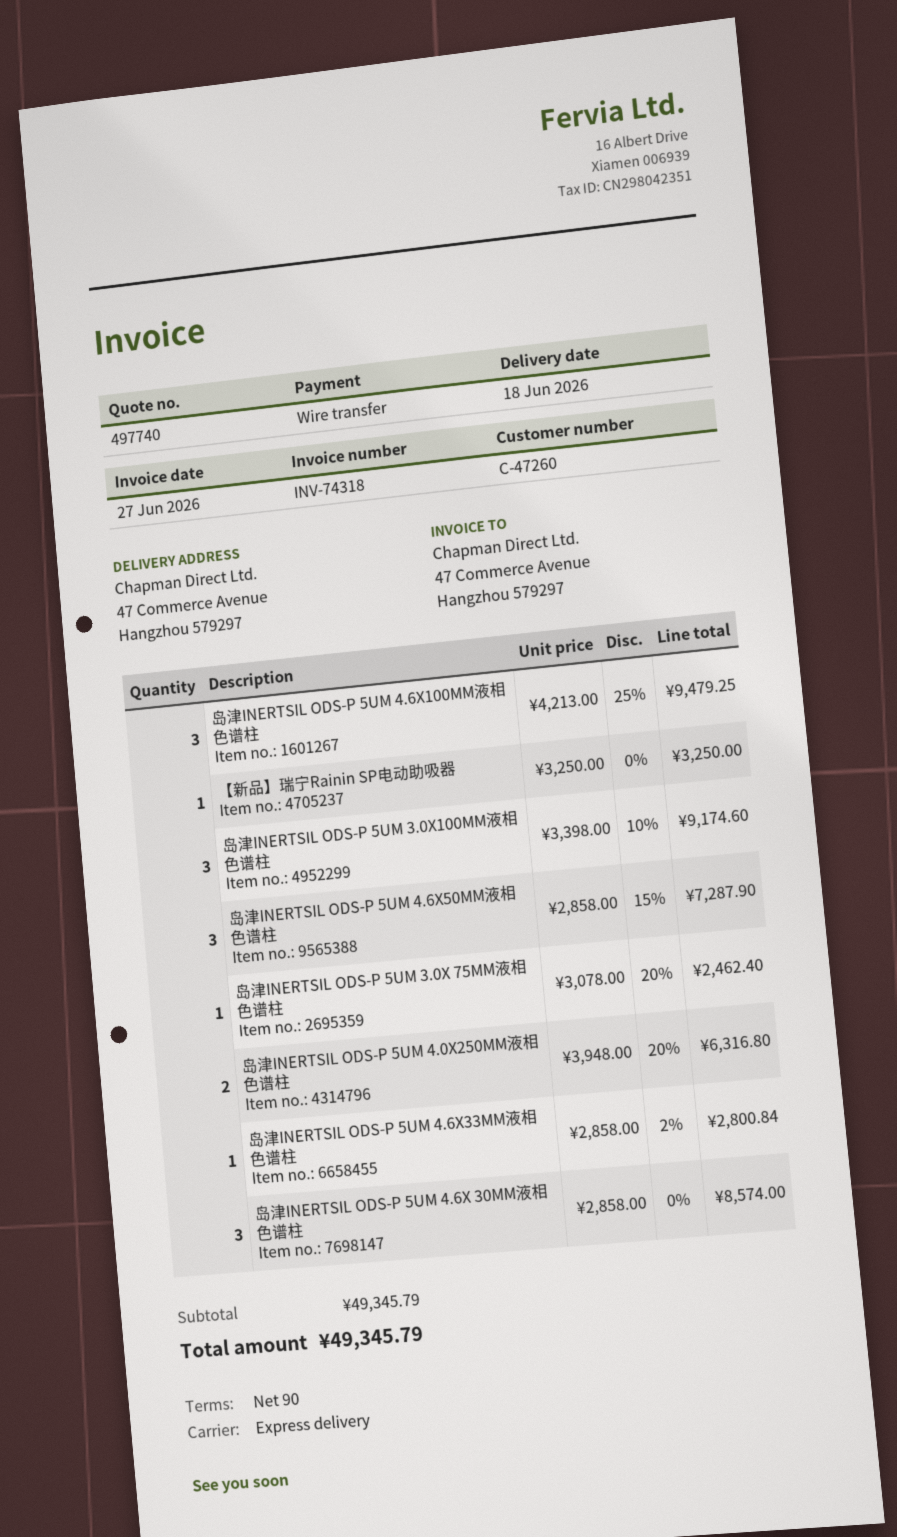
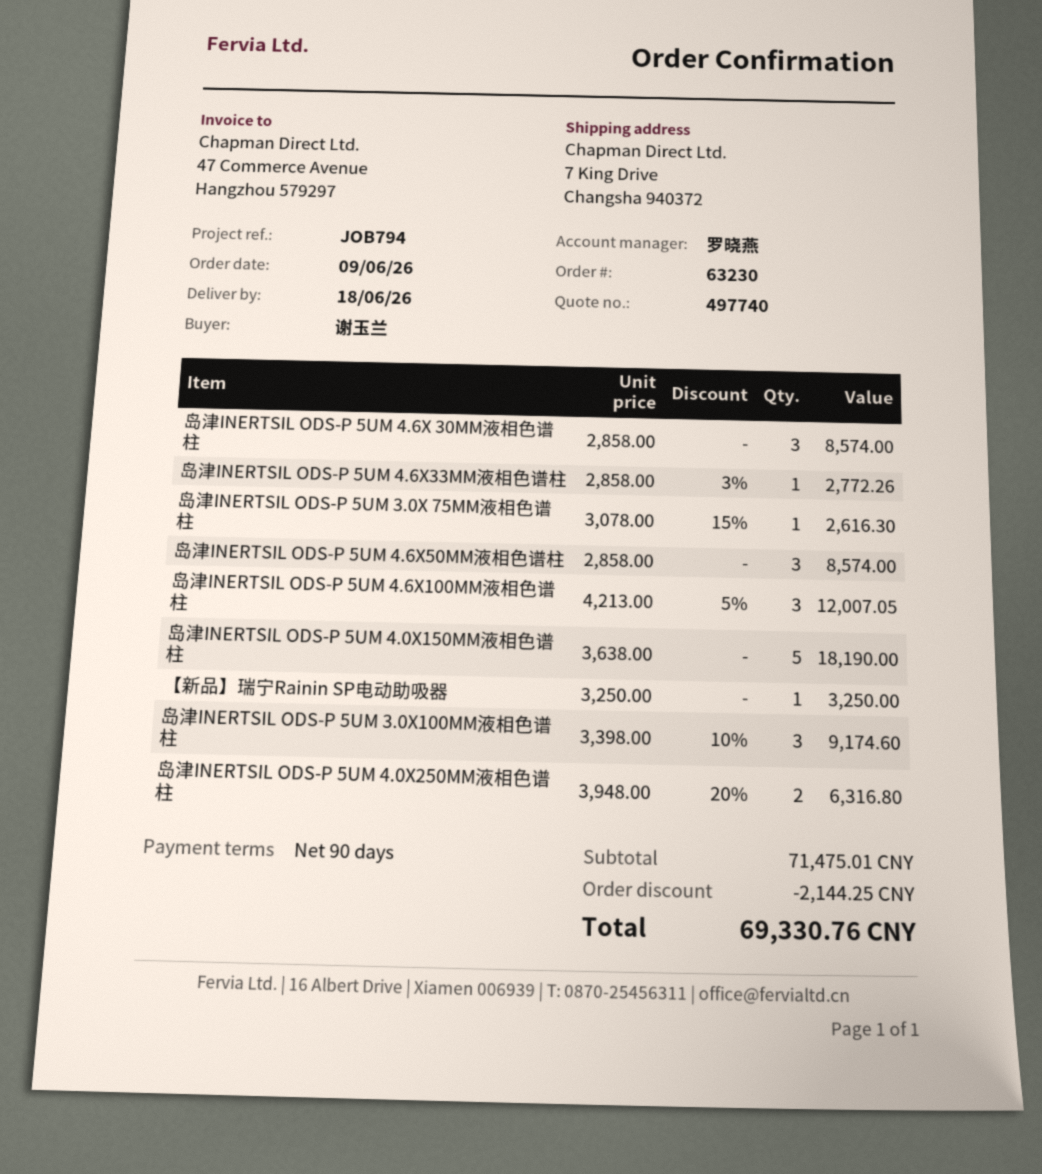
ship to: 47 Commerce Avenue, Hangzhou 579297 -> 7 King Drive, Changsha 940372
岛津INERTSIL ODS-P 5UM 4.6X100MM液相色谱柱: 3 x 4213.00 - 25% = 9479.25 -> 3 x 4213.00 - 5% = 12007.05
岛津INERTSIL ODS-P 5UM 4.6X50MM液相色谱柱: 3 x 2858.00 - 15% = 7287.90 -> 3 x 2858.00 = 8574.00
岛津INERTSIL ODS-P 5UM 3.0X 75MM液相色谱柱: 1 x 3078.00 - 20% = 2462.40 -> 1 x 3078.00 - 15% = 2616.30
岛津INERTSIL ODS-P 5UM 4.6X33MM液相色谱柱: 1 x 2858.00 - 2% = 2800.84 -> 1 x 2858.00 - 3% = 2772.26
岛津INERTSIL ODS-P 5UM 4.0X150MM液相色谱柱: none -> 5 x 3638.00 = 18190.00
subtotal: 49345.79 -> 71475.01
discount: none -> 2144.25
total: 49345.79 -> 69330.76

